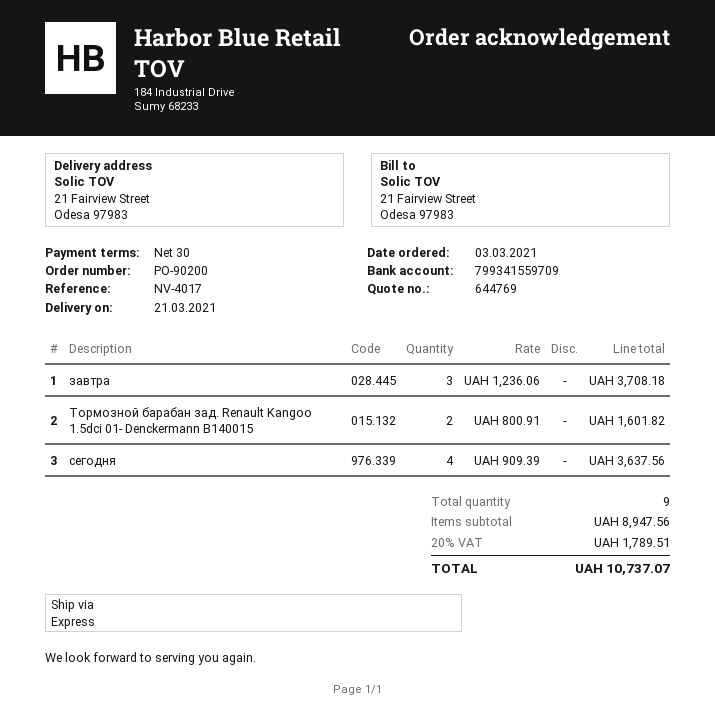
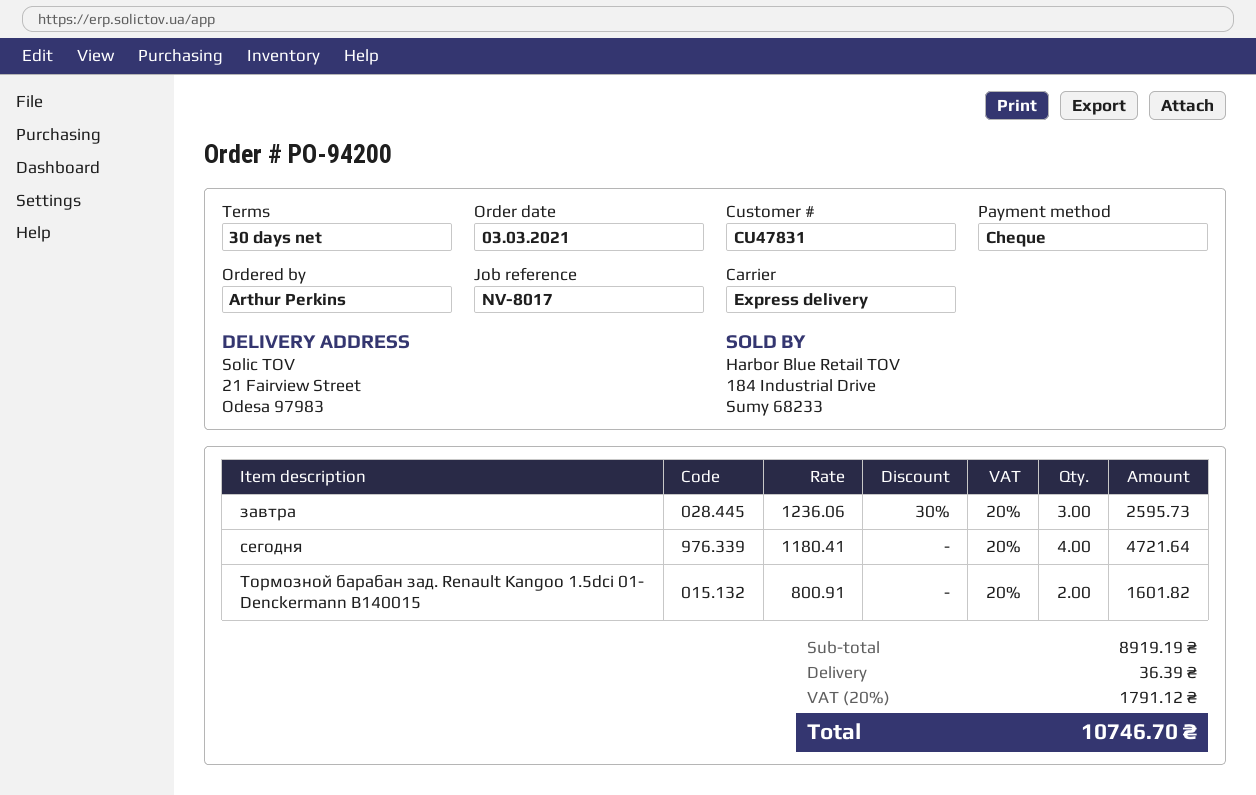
order number: PO-90200 -> PO-94200
reference: NV-4017 -> NV-8017
завтра: 3 x 1236.06 = 3708.18 -> 3 x 1236.06 - 30% = 2595.73
сегодня: 4 x 909.39 = 3637.56 -> 4 x 1180.41 = 4721.64
subtotal: 8947.56 -> 8919.19
shipping: none -> 36.39
tax: 20% = 1789.51 -> 20% = 1791.12
total: 10737.07 -> 10746.70

